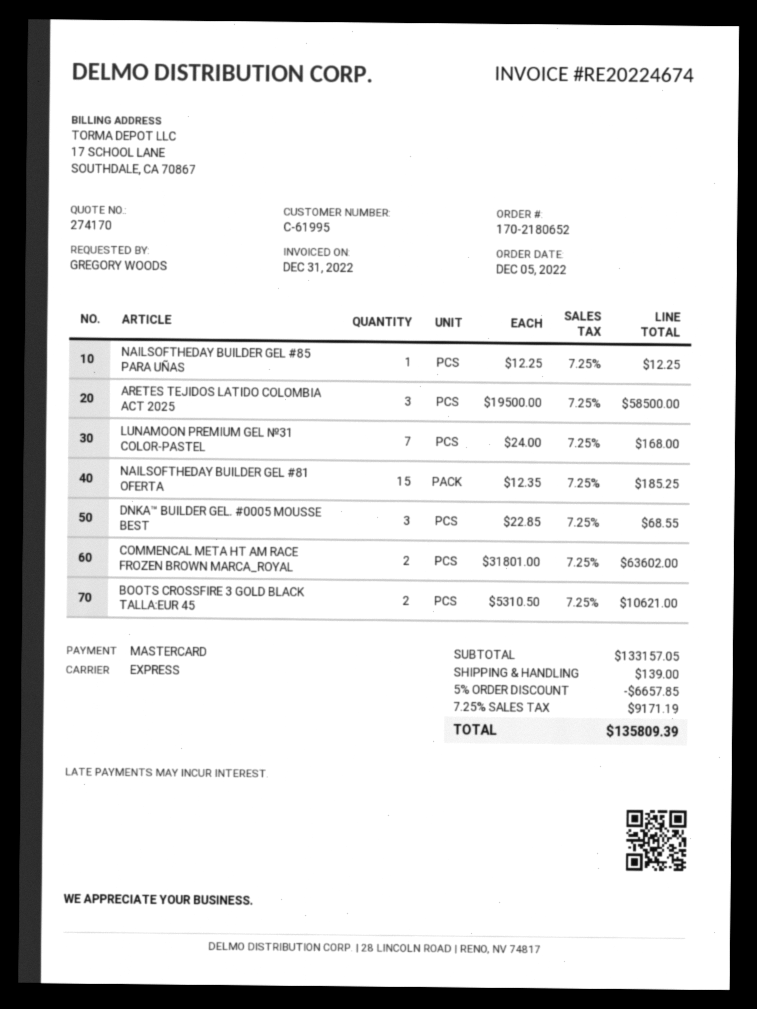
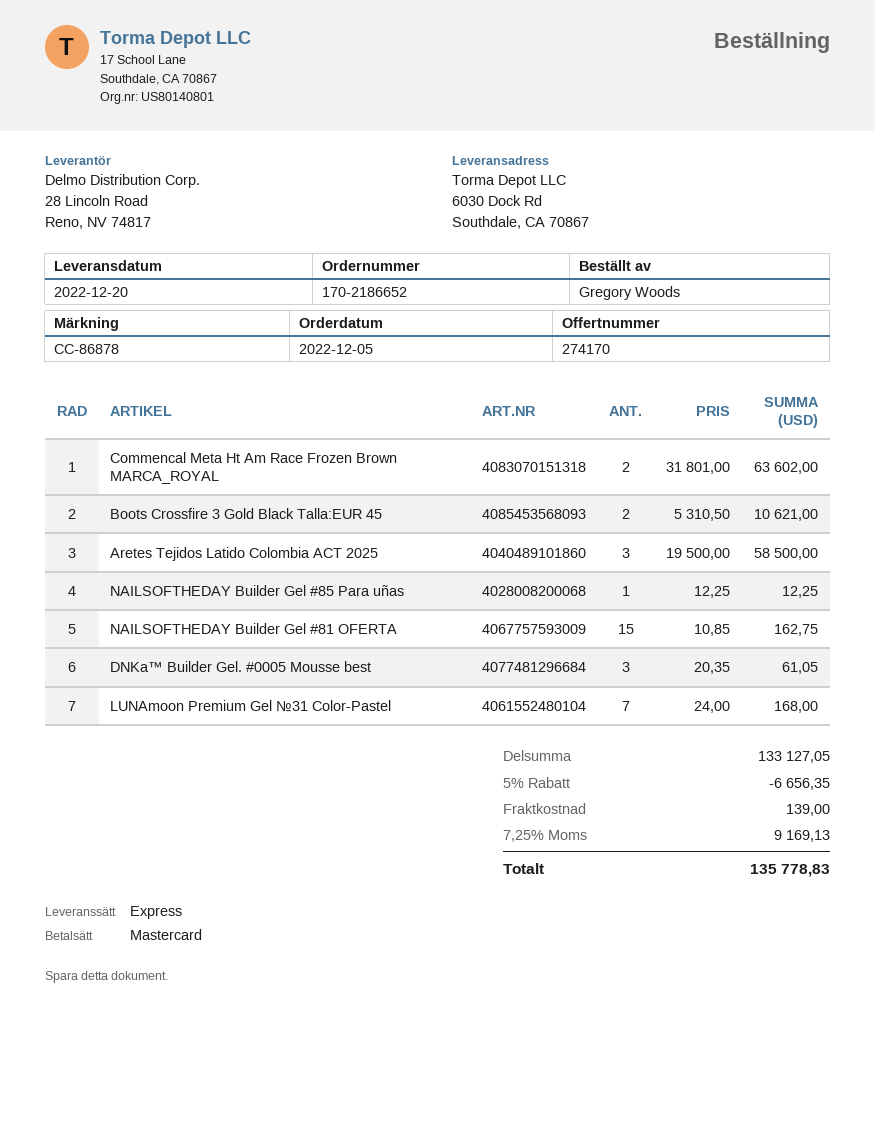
order number: 170-2180652 -> 170-2186652
NAILSOFTHEDAY BUILDER GEL #81 OFERTA: 15 x 12.35 = 185.25 -> 15 x 10.85 = 162.75
DNKA™ BUILDER GEL. #0005 MOUSSE BEST: 3 x 22.85 = 68.55 -> 3 x 20.35 = 61.05
subtotal: 133157.05 -> 133127.05
discount: 5% = 6657.85 -> 5% = 6656.35
tax: 7.25% = 9171.19 -> 7.25% = 9169.13
total: 135809.39 -> 135778.83

